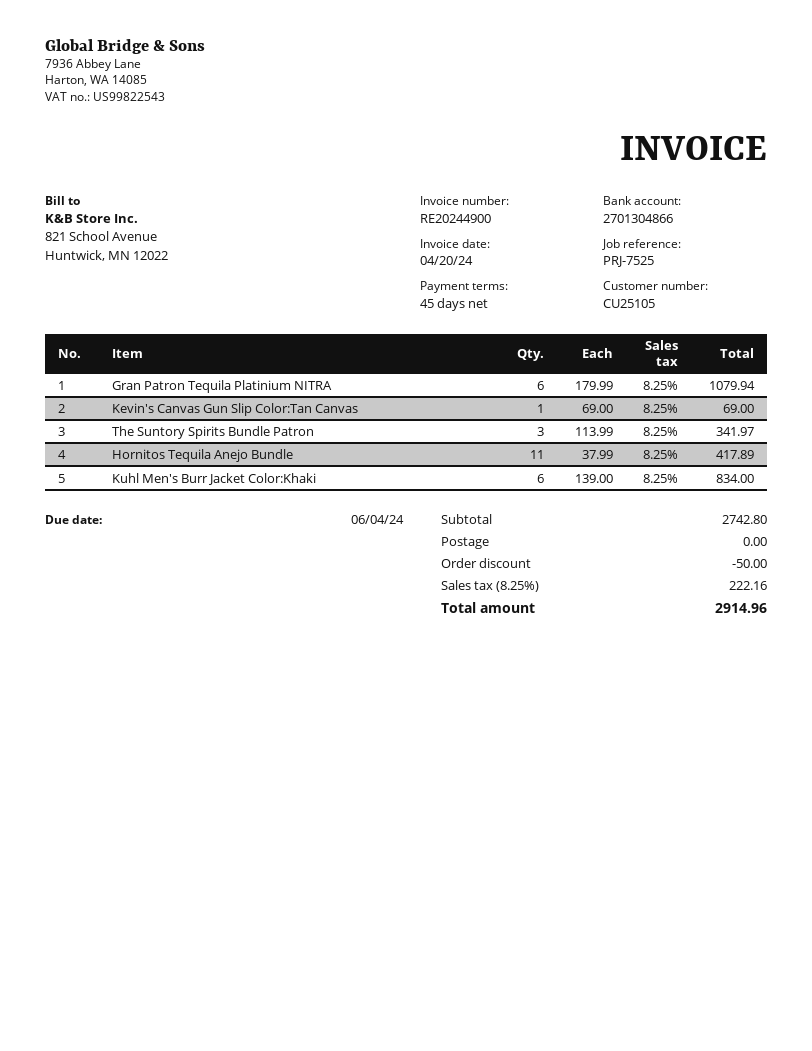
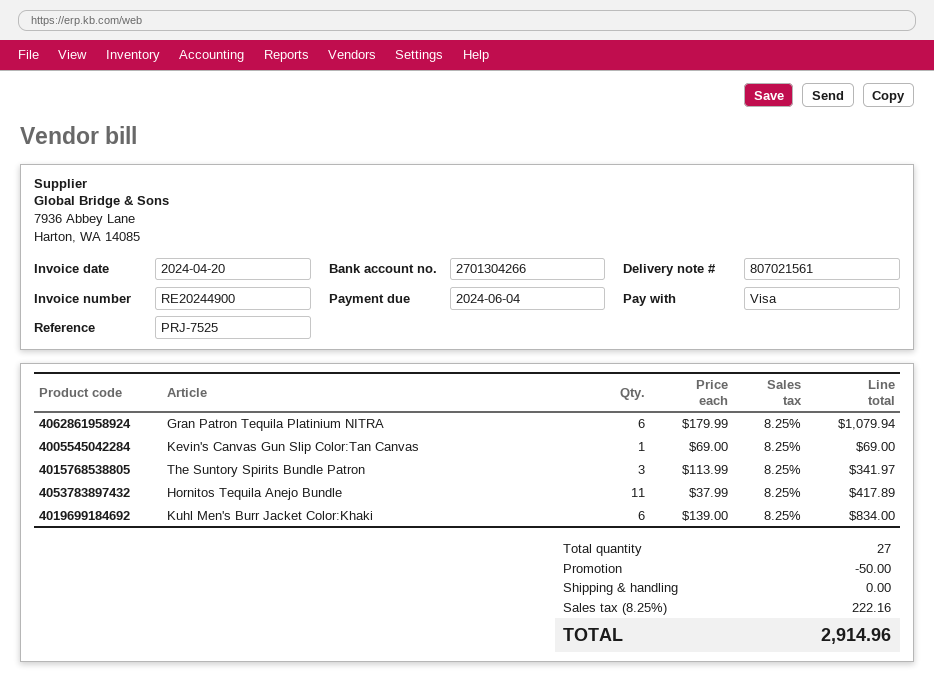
bank account: 2701304866 -> 2701304266

